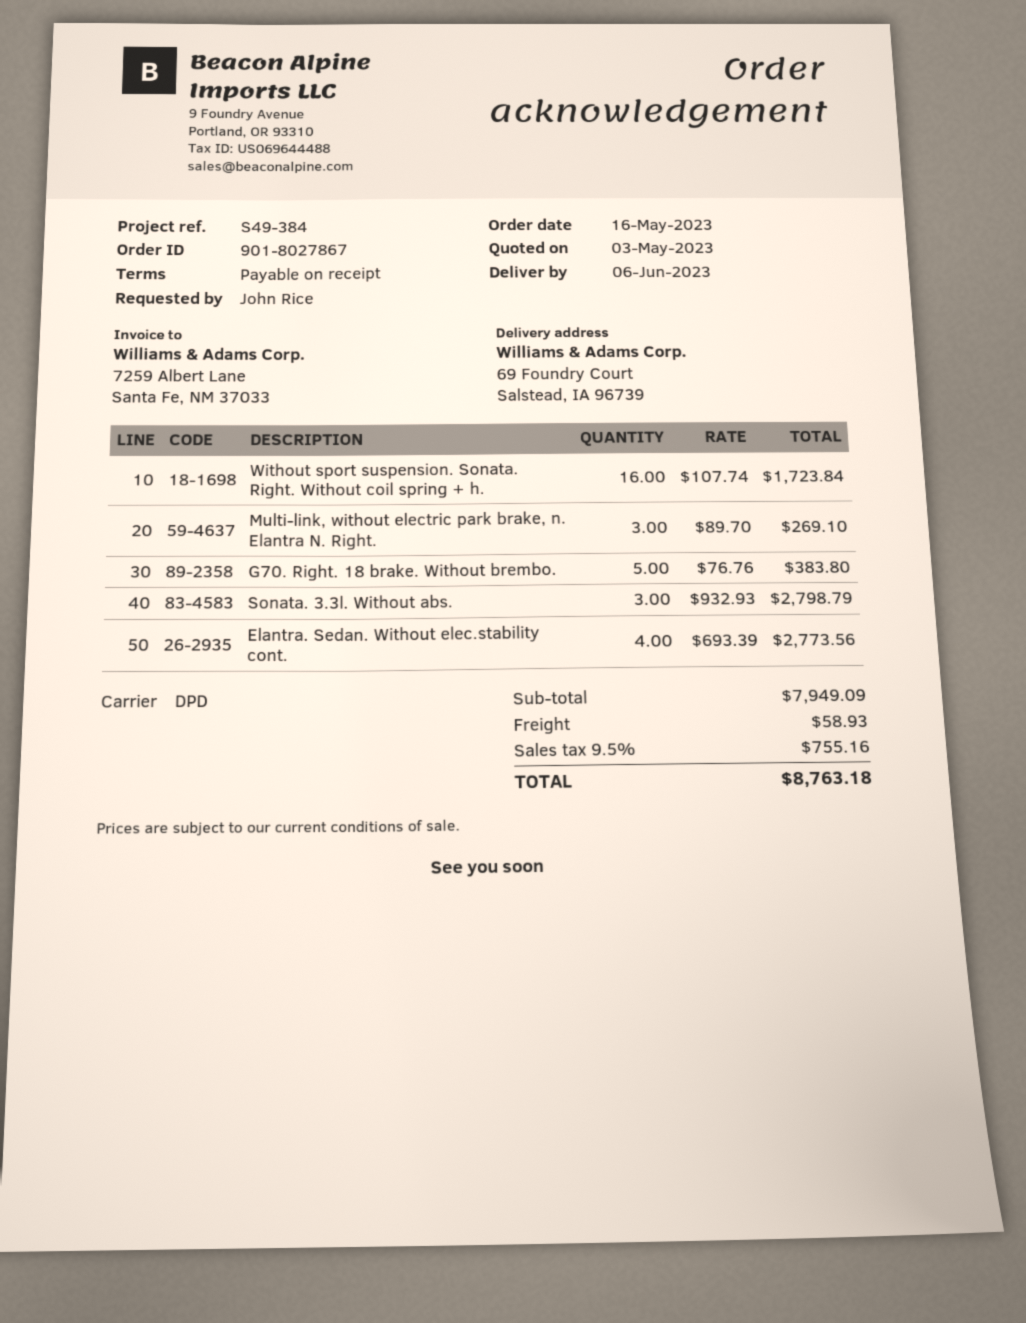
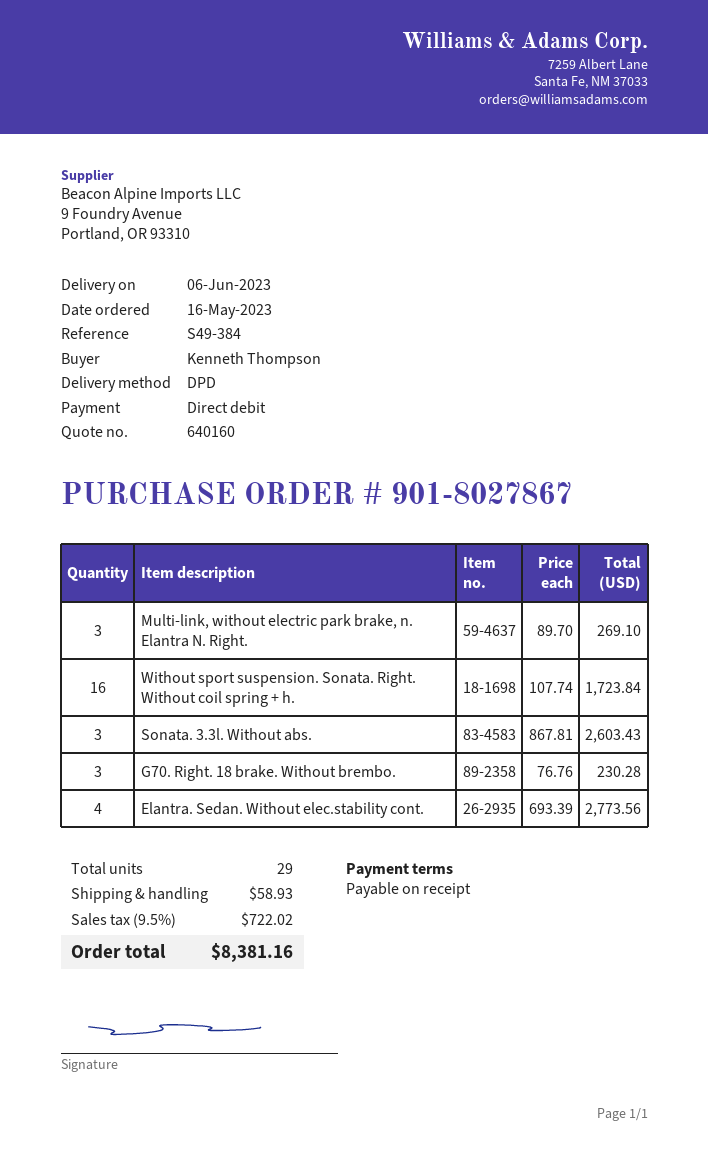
ordered by: John Rice -> Kenneth Thompson
G70. Right. 18 brake. Without brembo.: 5 x 76.76 = 383.80 -> 3 x 76.76 = 230.28
Sonata. 3.3l. Without abs.: 3 x 932.93 = 2798.79 -> 3 x 867.81 = 2603.43
tax: 9.5% = 755.16 -> 9.5% = 722.02
total: 8763.18 -> 8381.16

